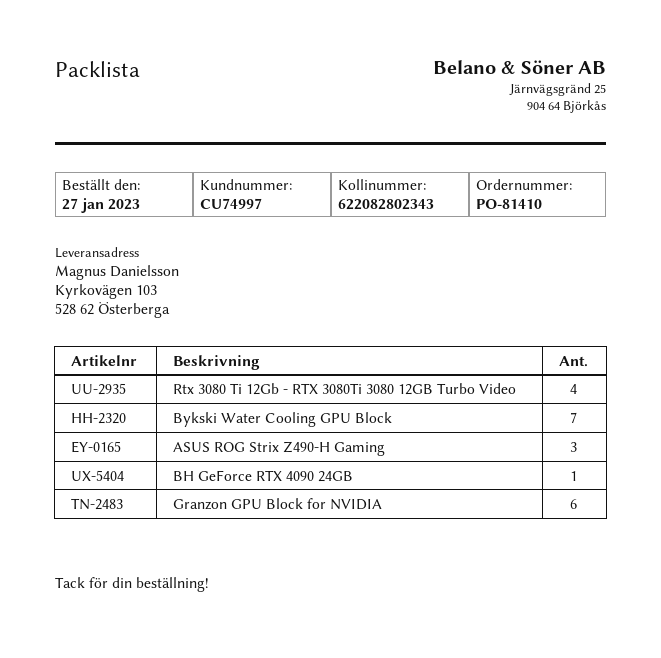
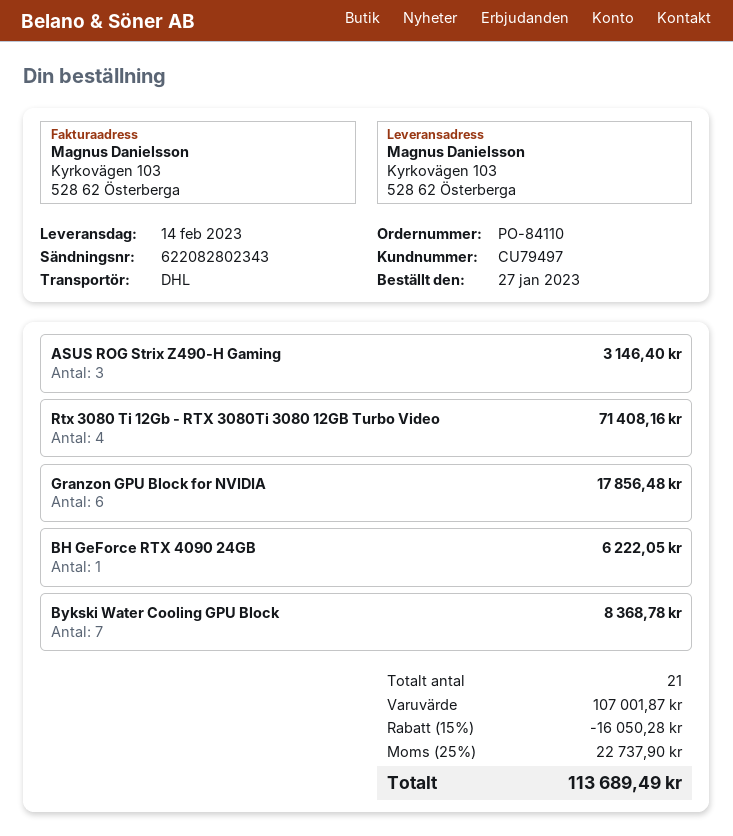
order number: PO-81410 -> PO-84110
customer number: CU74997 -> CU79497

